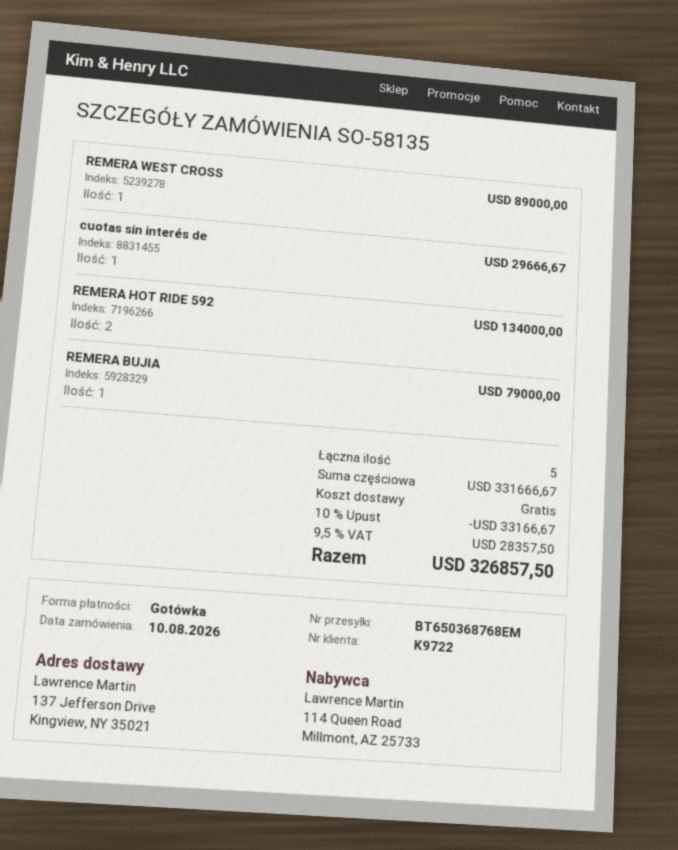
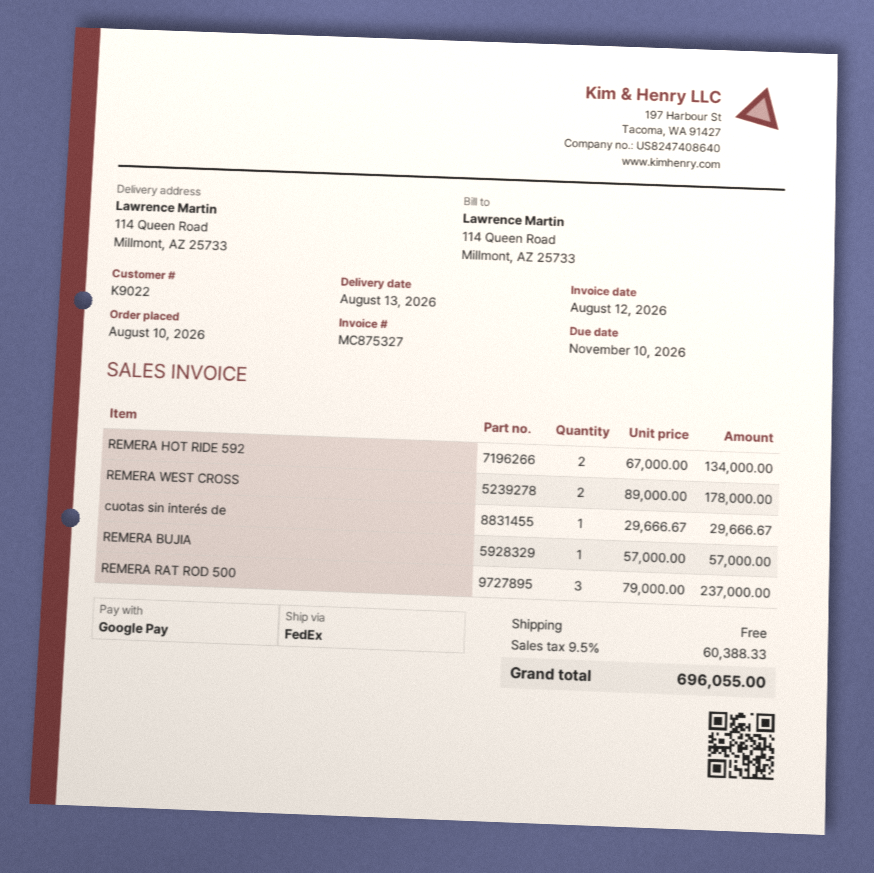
customer number: K9722 -> K9022
payment method: cash -> Google Pay
ship to: 137 Jefferson Drive, Kingview, NY 35021 -> 114 Queen Road, Millmont, AZ 25733
REMERA WEST CROSS: 1 for 89000.00 -> 2 for 178000.00
REMERA BUJIA: 1 for 79000.00 -> 1 for 57000.00
REMERA RAT ROD 500: none -> 3 for 237000.00
discount: 10% = 33166.67 -> none
tax: 9.5% = 28357.50 -> 9.5% = 60388.33
total: 326857.50 -> 696055.00

